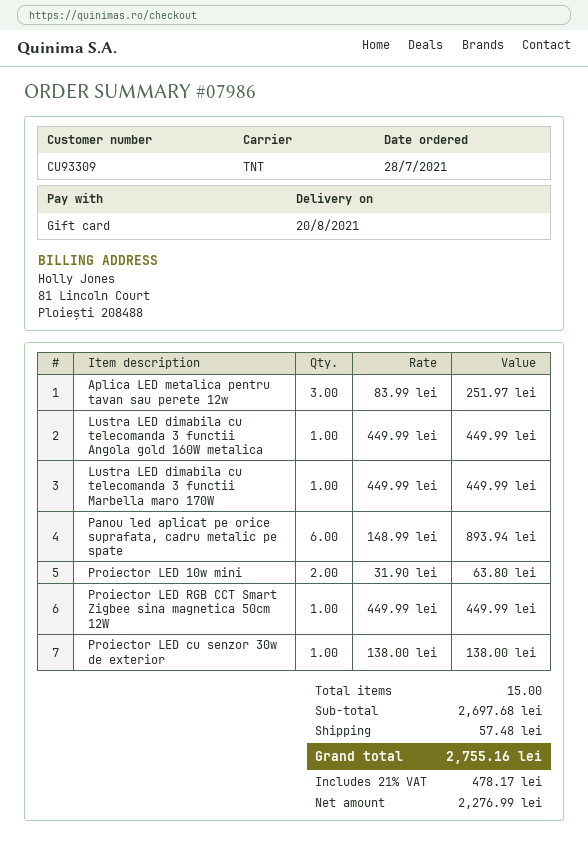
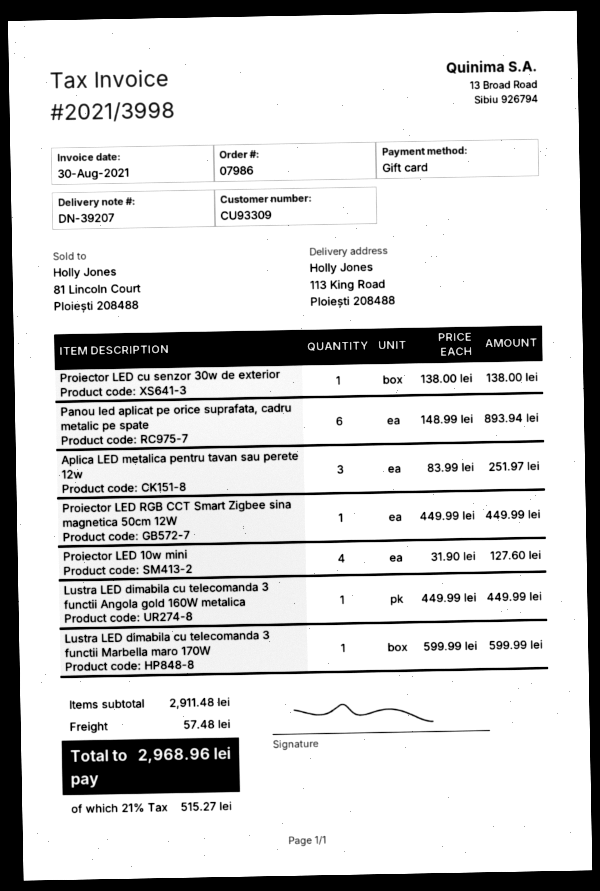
Lustra LED dimabila cu telecomanda 3 functii Marbella maro 170W: 1 x 449.99 = 449.99 -> 1 x 599.99 = 599.99
Proiector LED 10w mini: 2 x 31.90 = 63.80 -> 4 x 31.90 = 127.60
subtotal: 2697.68 -> 2911.48
tax: 21% = 478.17 -> 21% = 515.27
total: 2755.16 -> 2968.96

